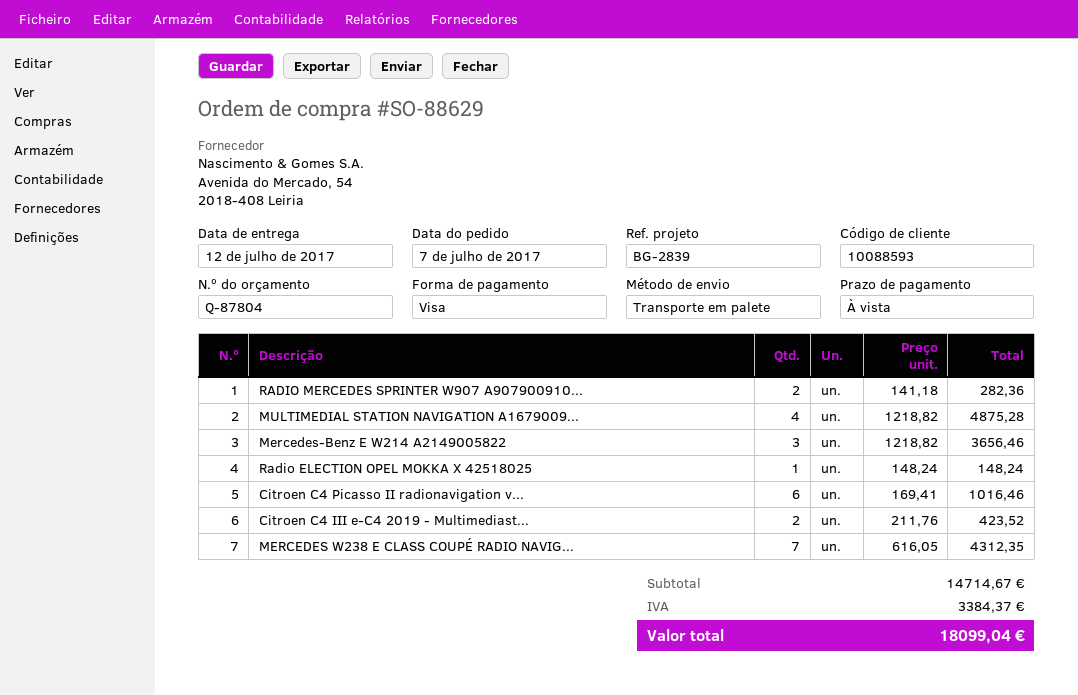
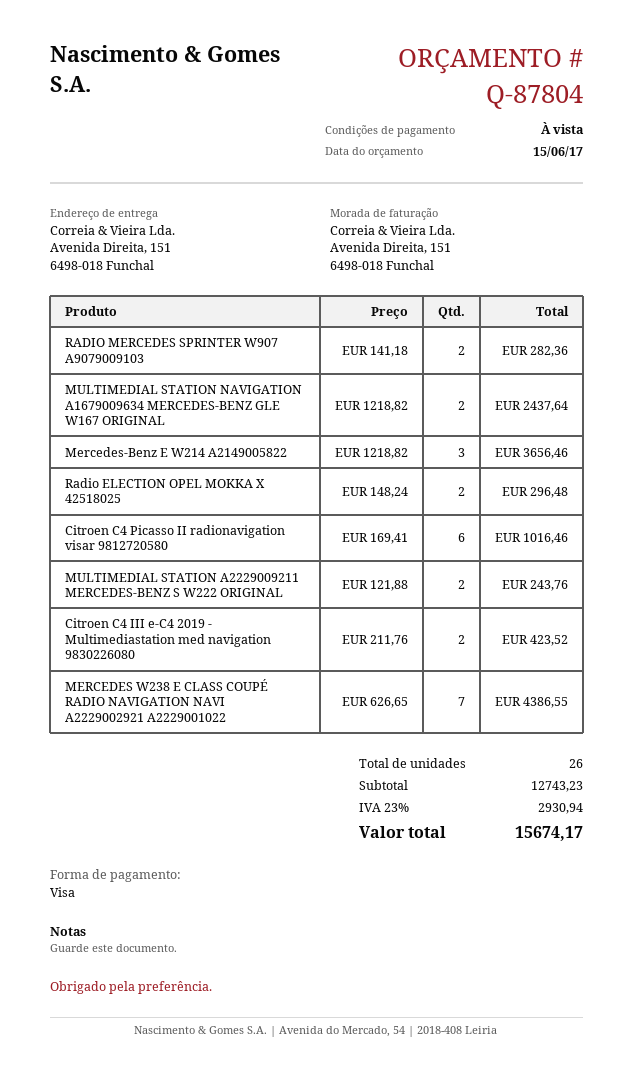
MULTIMEDIAL STATION NAVIGATION A1679009...: 4 x 1218.82 = 4875.28 -> 2 x 1218.82 = 2437.64
Radio ELECTION OPEL MOKKA X 42518025: 1 x 148.24 = 148.24 -> 2 x 148.24 = 296.48
MERCEDES W238 E CLASS COUPÉ RADIO NAVIG...: 7 x 616.05 = 4312.35 -> 7 x 626.65 = 4386.55
MULTIMEDIAL STATION A2229009211 MERCEDES-BENZ S W222 ORIGINAL: none -> 2 x 121.88 = 243.76
subtotal: 14714.67 -> 12743.23
tax: 3384.37 -> 2930.94
total: 18099.04 -> 15674.17

